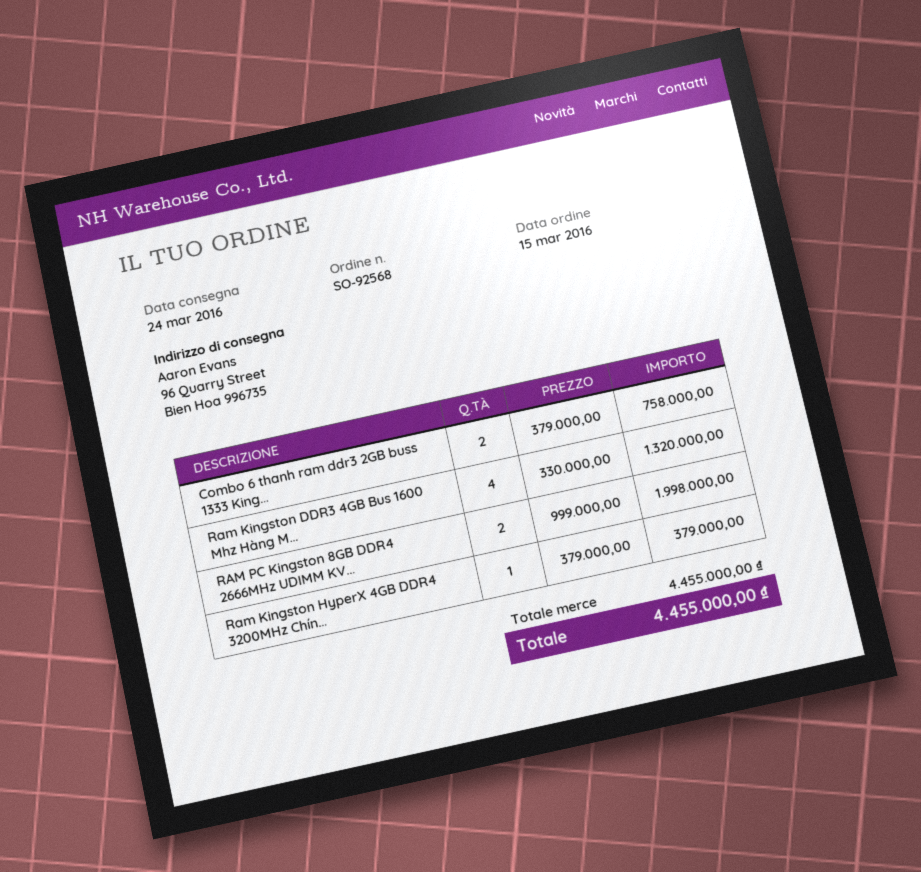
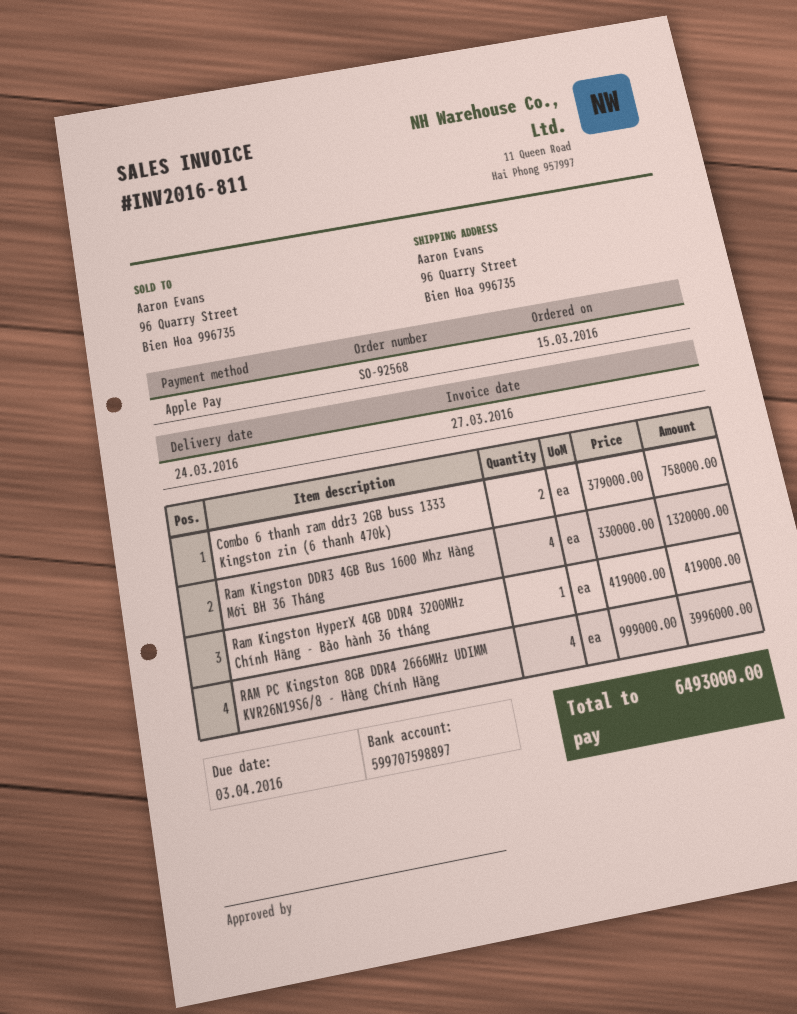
RAM PC Kingston 8GB DDR4 2666MHz UDIMM KV...: 2 x 999000.00 = 1998000.00 -> 4 x 999000.00 = 3996000.00
Ram Kingston HyperX 4GB DDR4 3200MHz Chín...: 1 x 379000.00 = 379000.00 -> 1 x 419000.00 = 419000.00
total: 4455000.00 -> 6493000.00

